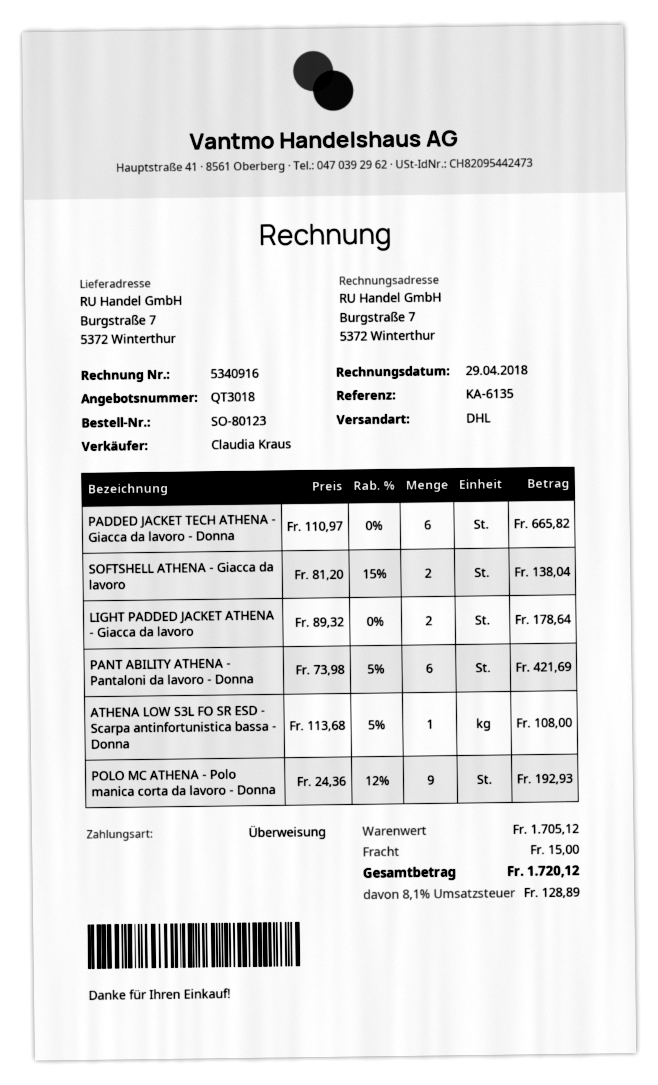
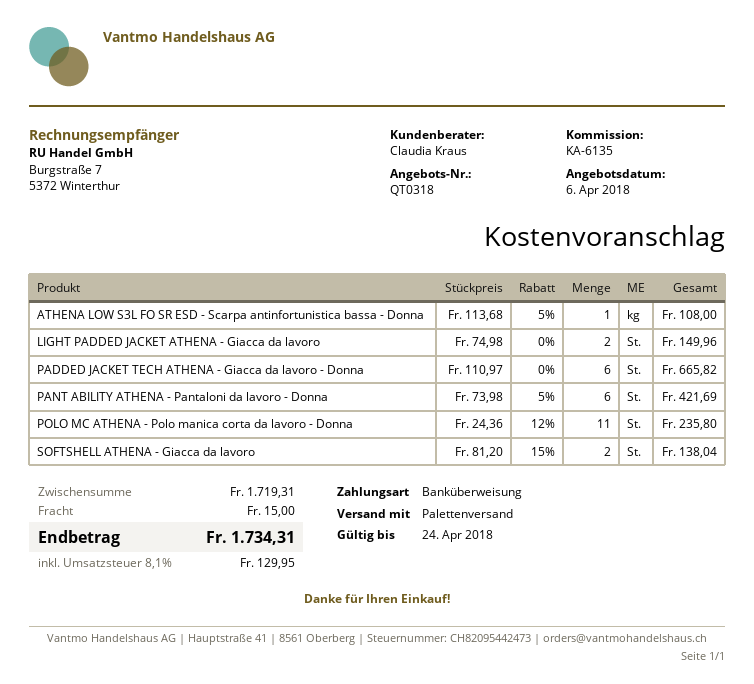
quote number: QT3018 -> QT0318
shipping method: DHL -> pallet freight
LIGHT PADDED JACKET ATHENA - Giacca da lavoro: 2 x 89.32 = 178.64 -> 2 x 74.98 = 149.96
POLO MC ATHENA - Polo manica corta da lavoro - Donna: 9 x 24.36 - 12% = 192.93 -> 11 x 24.36 - 12% = 235.80
subtotal: 1705.12 -> 1719.31
tax: 8.1% = 128.89 -> 8.1% = 129.95
total: 1720.12 -> 1734.31

